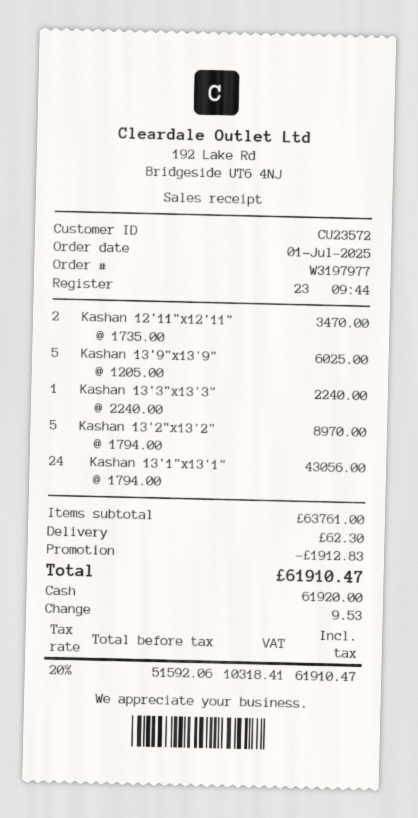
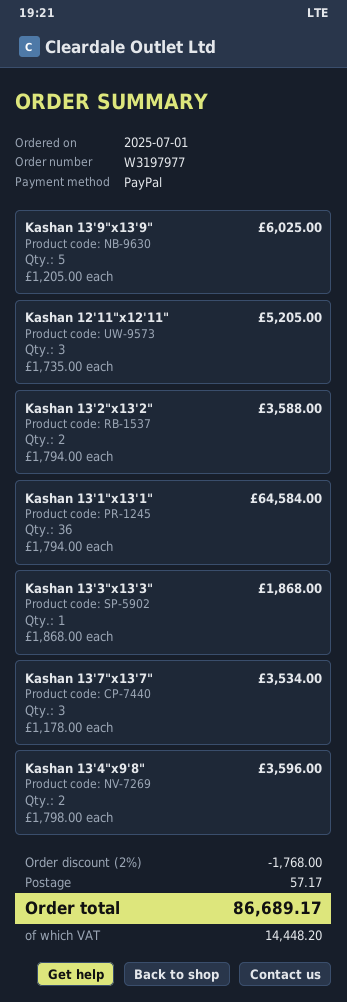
payment method: cash -> PayPal
Kashan 12'11"x12'11": 2 x 1735.00 = 3470.00 -> 3 x 1735.00 = 5205.00
Kashan 13'3"x13'3": 1 x 2240.00 = 2240.00 -> 1 x 1868.00 = 1868.00
Kashan 13'2"x13'2": 5 x 1794.00 = 8970.00 -> 2 x 1794.00 = 3588.00
Kashan 13'1"x13'1": 24 x 1794.00 = 43056.00 -> 36 x 1794.00 = 64584.00
Kashan 13'7"x13'7": none -> 3 x 1178.00 = 3534.00
Kashan 13'4"x9'8": none -> 2 x 1798.00 = 3596.00
discount: 1912.83 -> 1768.00
shipping: 62.30 -> 57.17
tax: 10318.41 -> 14448.20
total: 61910.47 -> 86689.17

